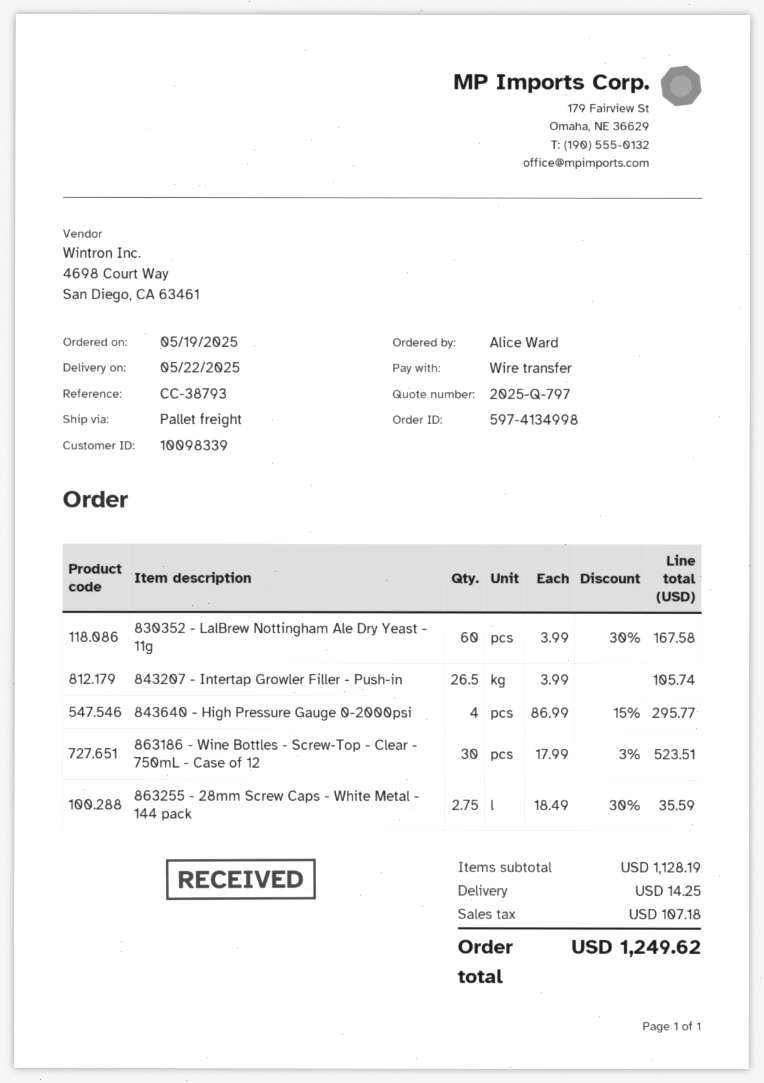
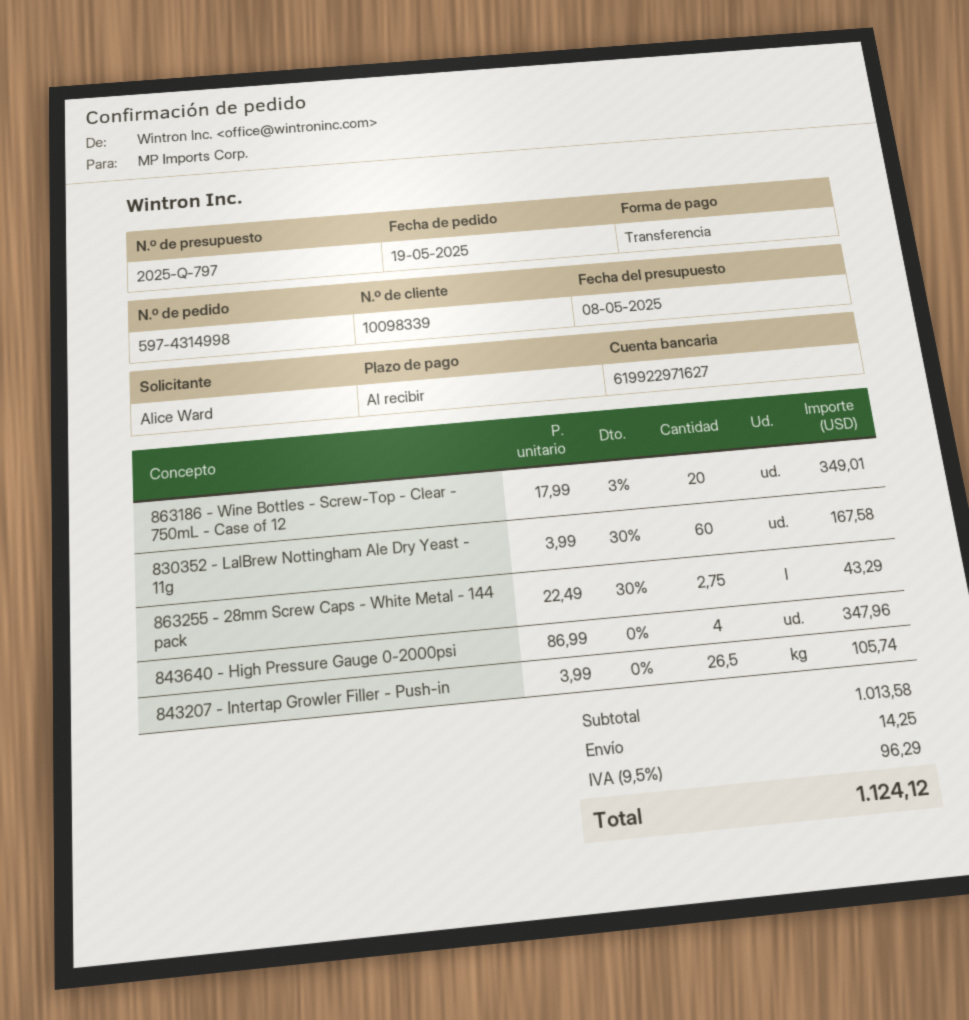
order number: 597-4134998 -> 597-4314998
843640 - High Pressure Gauge 0-2000psi: 4 x 86.99 - 15% = 295.77 -> 4 x 86.99 = 347.96
863186 - Wine Bottles - Screw-Top - Clear - 750mL - Case of 12: 30 x 17.99 - 3% = 523.51 -> 20 x 17.99 - 3% = 349.01
863255 - 28mm Screw Caps - White Metal - 144 pack: 2.75 x 18.49 - 30% = 35.59 -> 2.75 x 22.49 - 30% = 43.29
subtotal: 1128.19 -> 1013.58
tax: 107.18 -> 96.29
total: 1249.62 -> 1124.12

